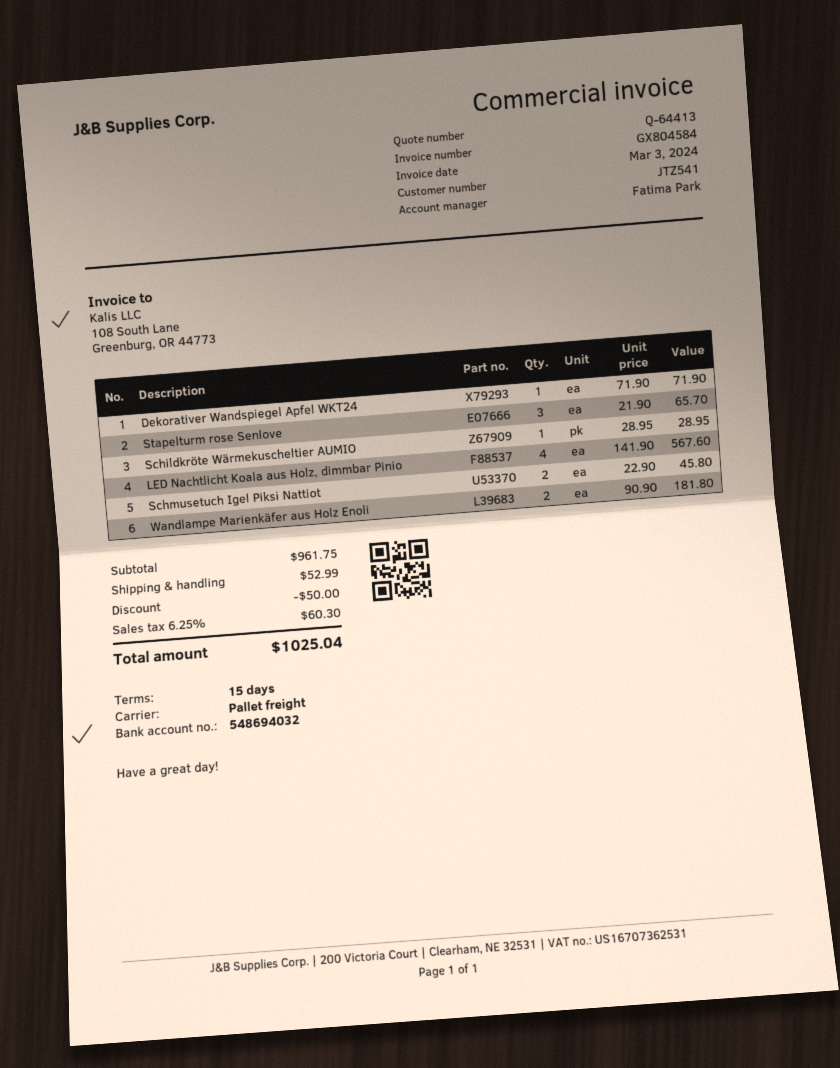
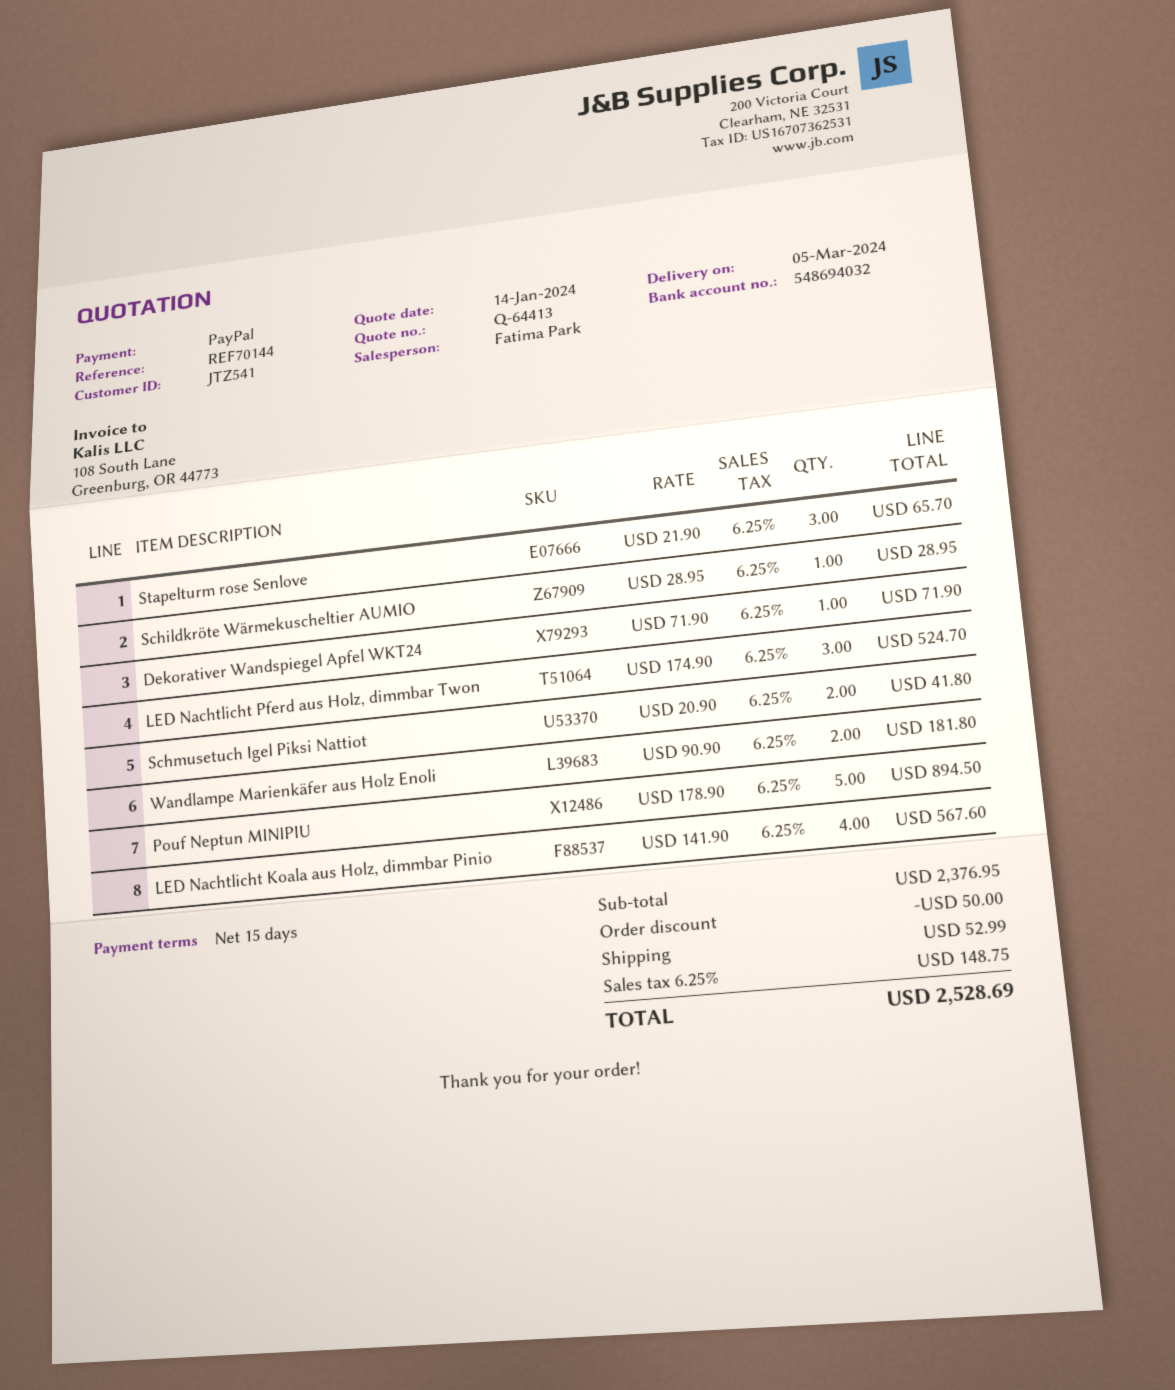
Schmusetuch Igel Piksi Nattiot: 2 x 22.90 = 45.80 -> 2 x 20.90 = 41.80
LED Nachtlicht Pferd aus Holz, dimmbar Twon: none -> 3 x 174.90 = 524.70
Pouf Neptun MINIPIU: none -> 5 x 178.90 = 894.50
subtotal: 961.75 -> 2376.95
tax: 6.25% = 60.30 -> 6.25% = 148.75
total: 1025.04 -> 2528.69

